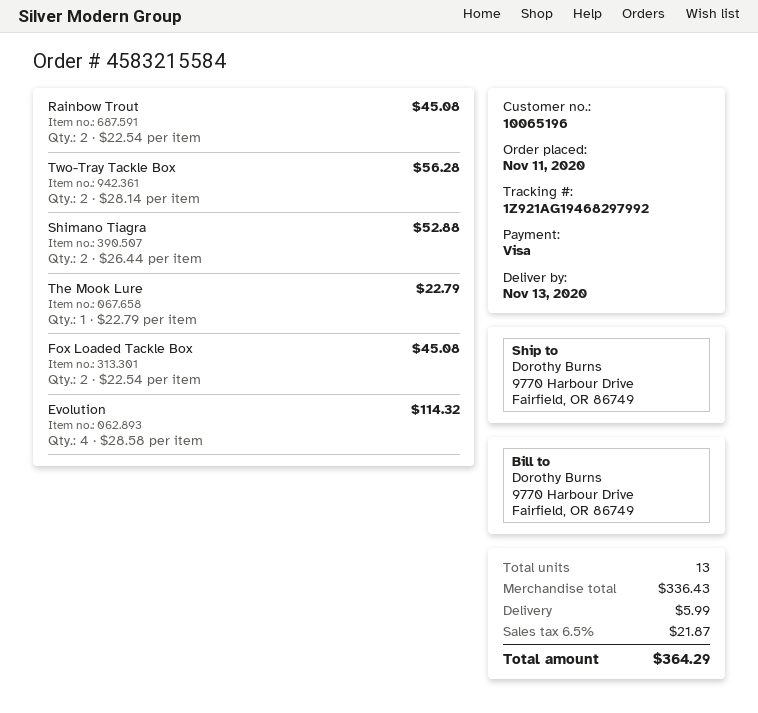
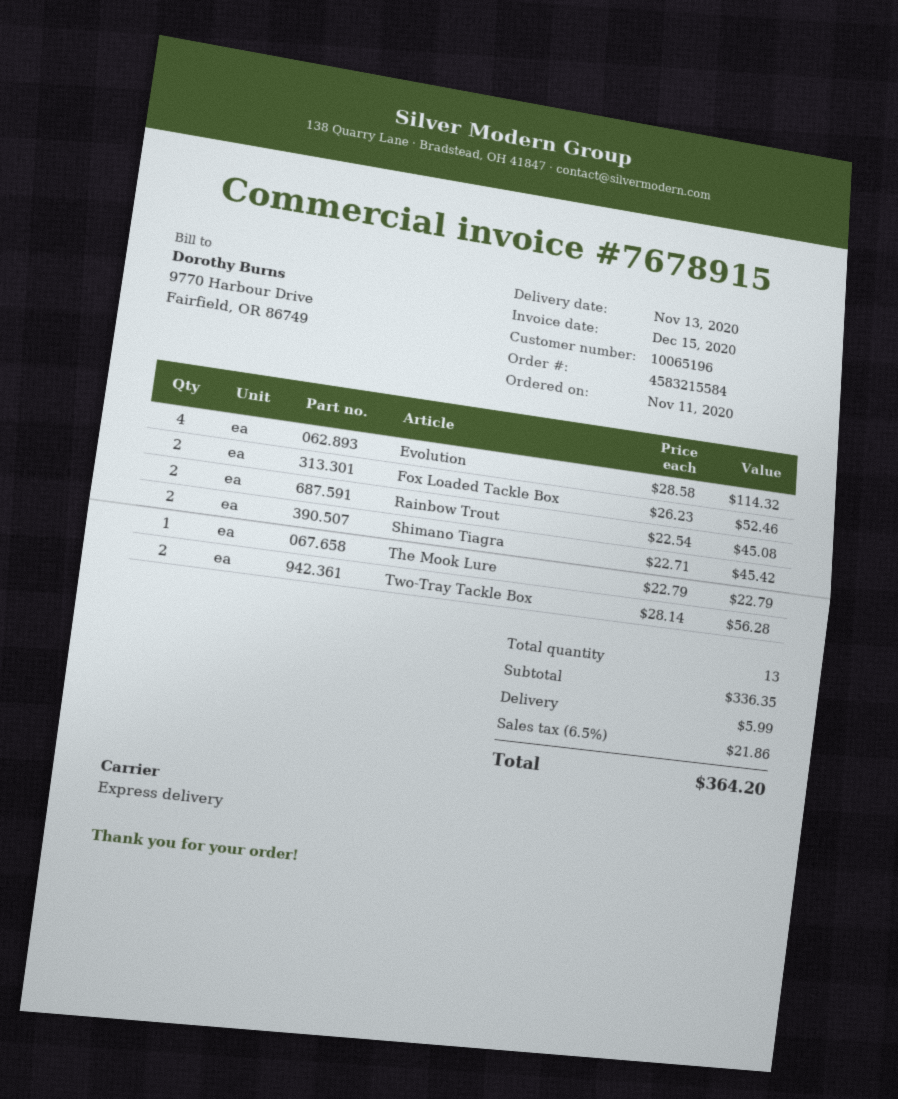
Shimano Tiagra: 2 x 26.44 = 52.88 -> 2 x 22.71 = 45.42
Fox Loaded Tackle Box: 2 x 22.54 = 45.08 -> 2 x 26.23 = 52.46
subtotal: 336.43 -> 336.35
tax: 6.5% = 21.87 -> 6.5% = 21.86
total: 364.29 -> 364.20

